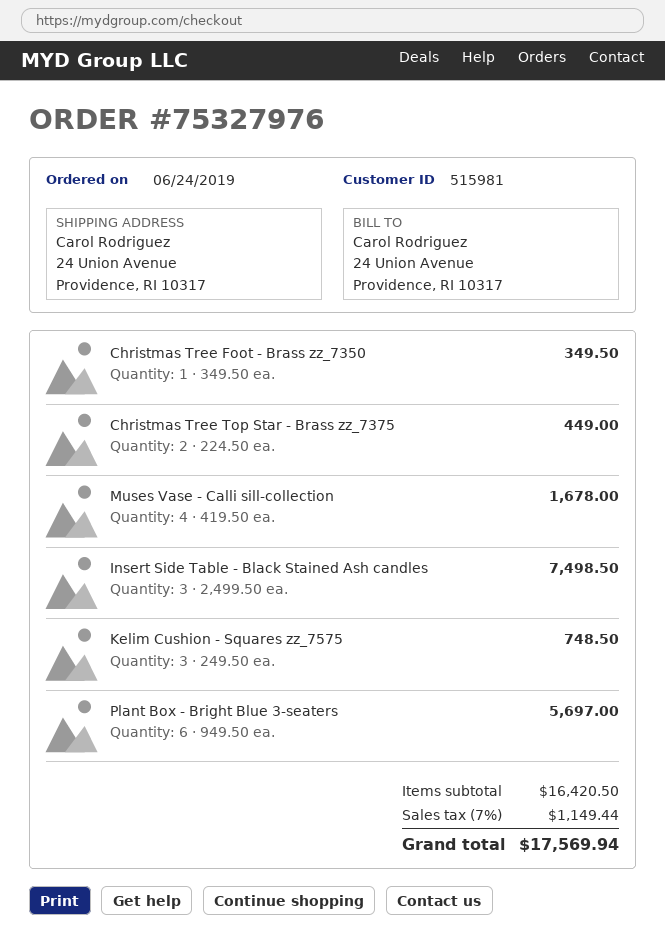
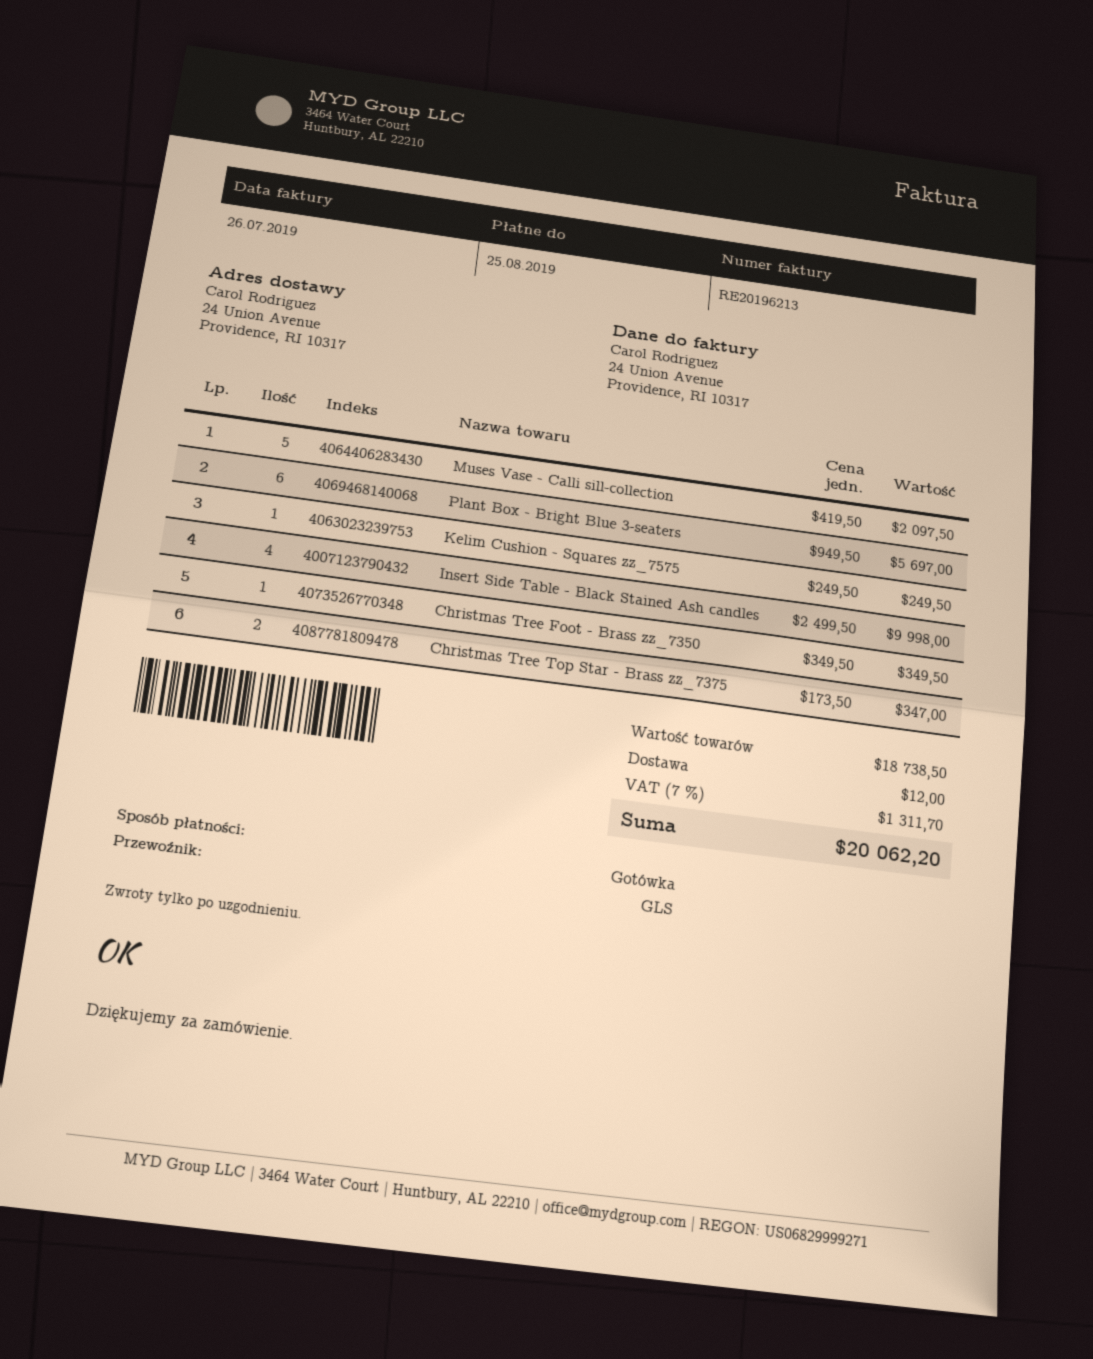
Christmas Tree Top Star - Brass zz_7375: 2 x 224.50 = 449.00 -> 2 x 173.50 = 347.00
Muses Vase - Calli sill-collection: 4 x 419.50 = 1678.00 -> 5 x 419.50 = 2097.50
Insert Side Table - Black Stained Ash candles: 3 x 2499.50 = 7498.50 -> 4 x 2499.50 = 9998.00
Kelim Cushion - Squares zz_7575: 3 x 249.50 = 748.50 -> 1 x 249.50 = 249.50
subtotal: 16420.50 -> 18738.50
shipping: none -> 12.00
tax: 7% = 1149.44 -> 7% = 1311.70
total: 17569.94 -> 20062.20

